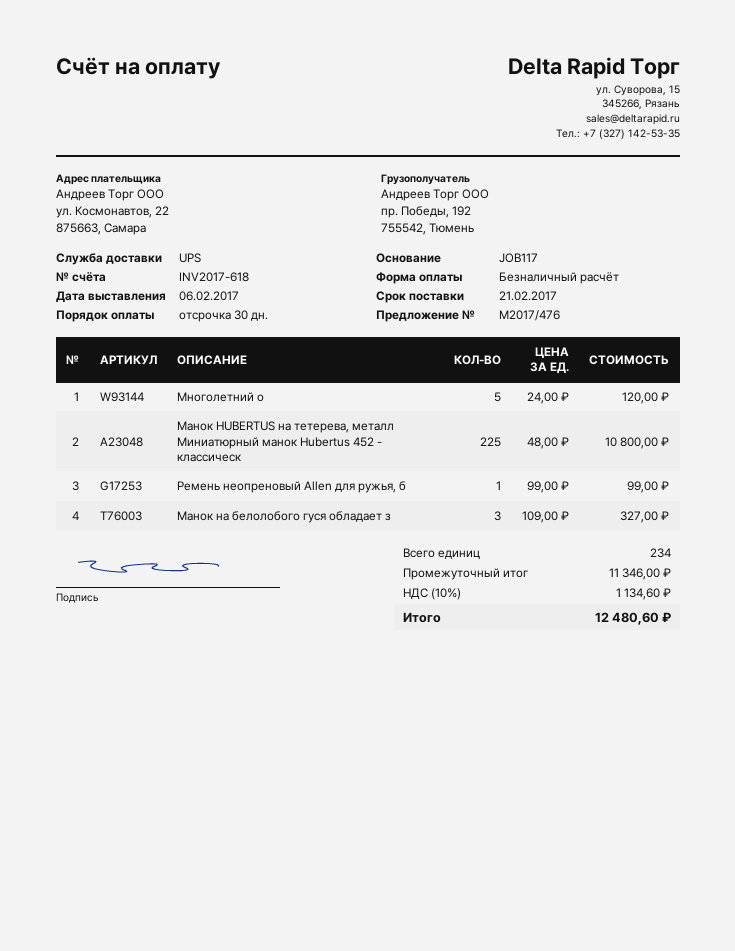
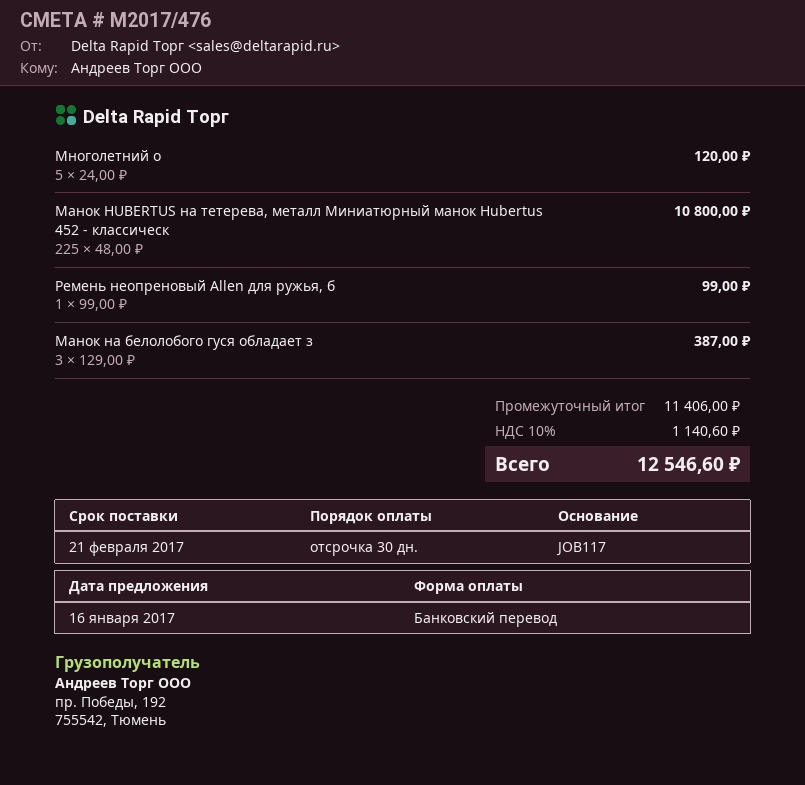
Манок на белолобого гуся обладает з: 3 x 109.00 = 327.00 -> 3 x 129.00 = 387.00
subtotal: 11346.00 -> 11406.00
tax: 10% = 1134.60 -> 10% = 1140.60
total: 12480.60 -> 12546.60

